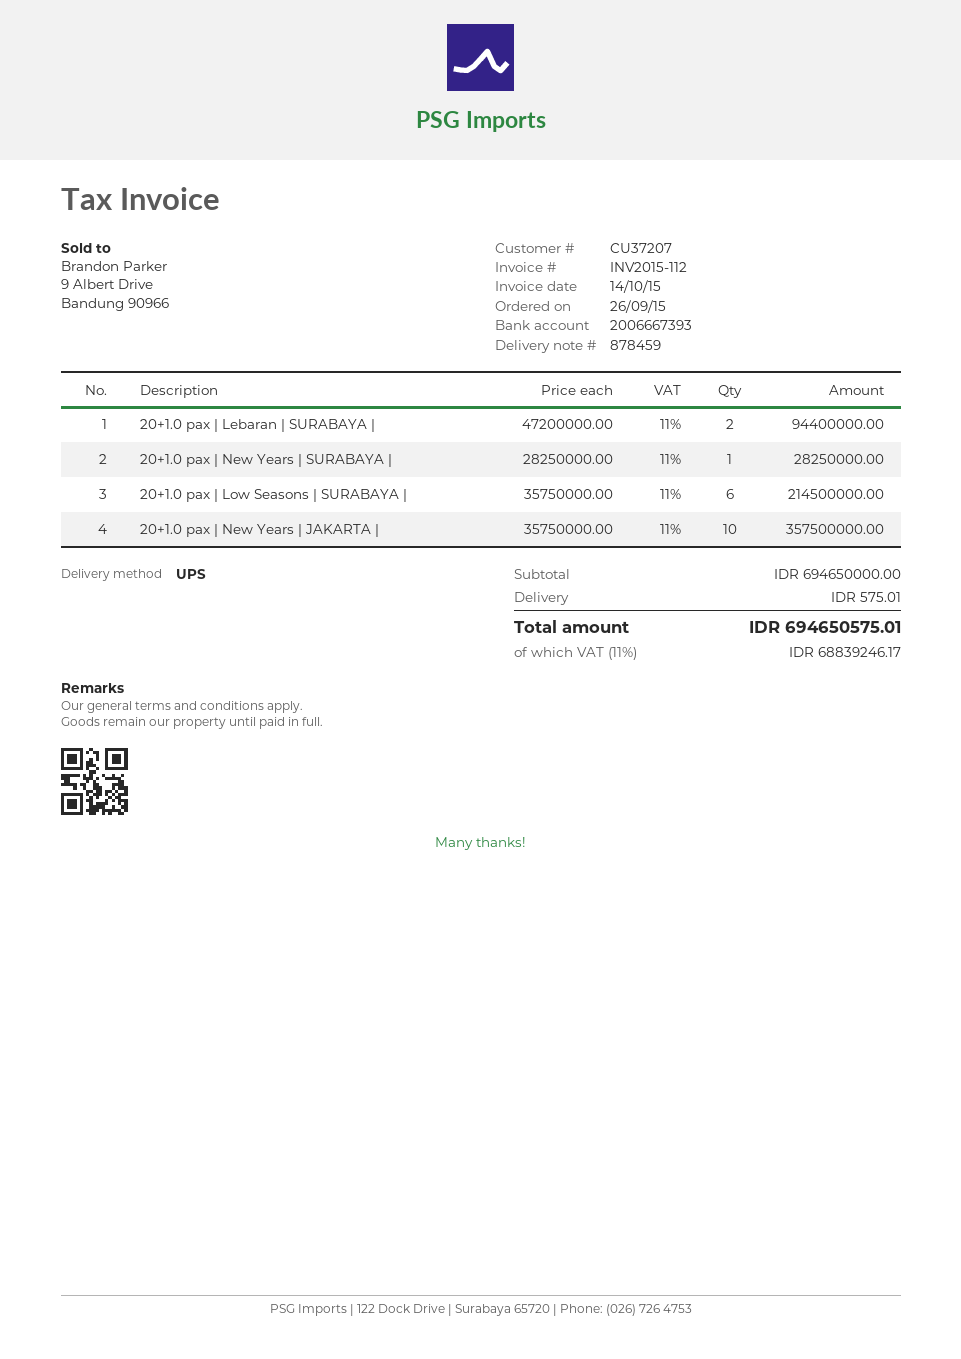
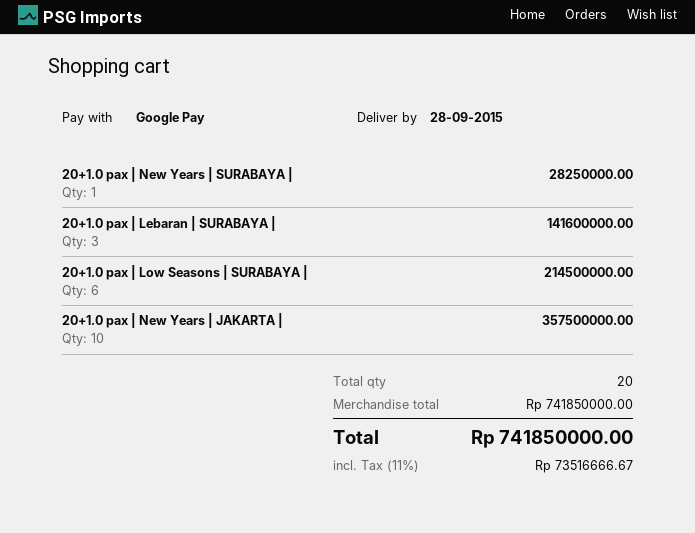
20+1.0 pax | Lebaran | SURABAYA |: 2 for 94400000.00 -> 3 for 141600000.00
subtotal: 694650000.00 -> 741850000.00
shipping: 575.01 -> none
tax: 11% = 68839246.17 -> 11% = 73516666.67
total: 694650575.01 -> 741850000.00

